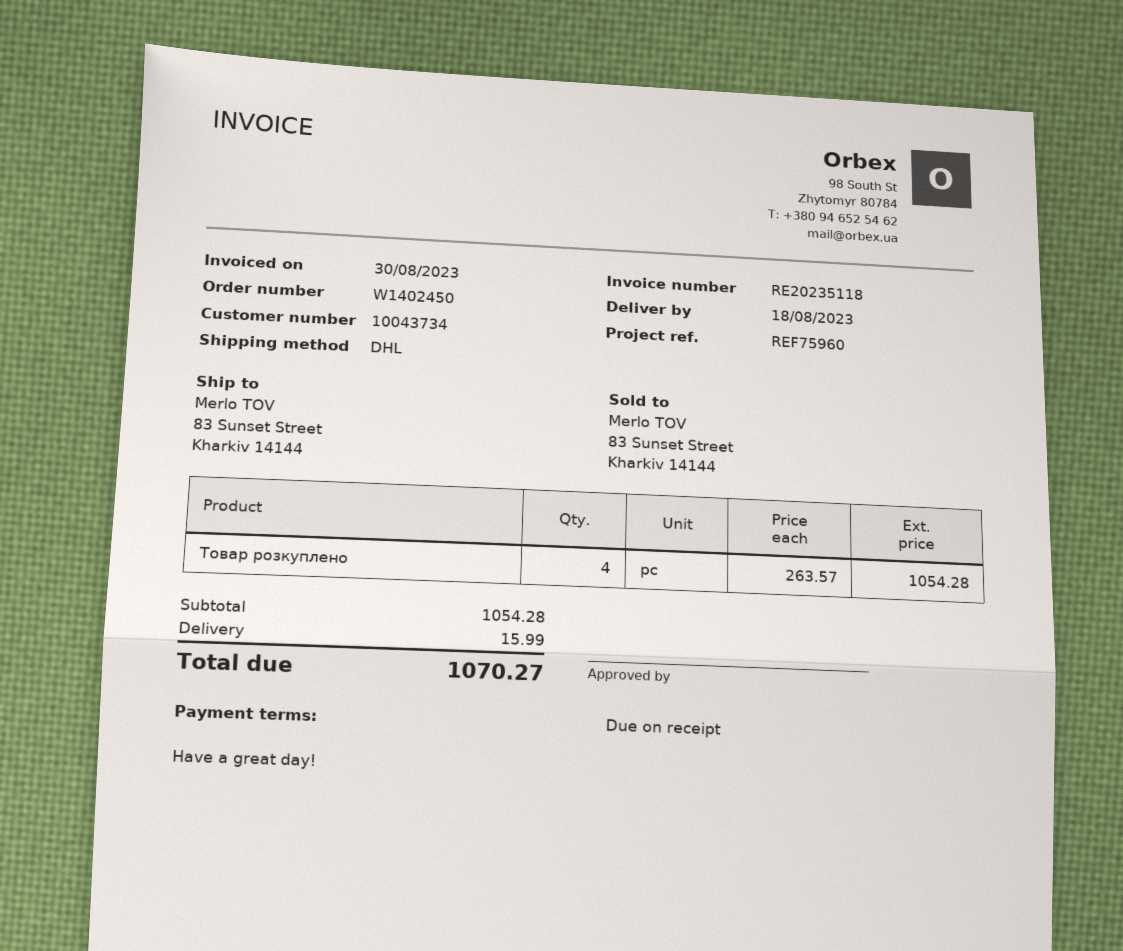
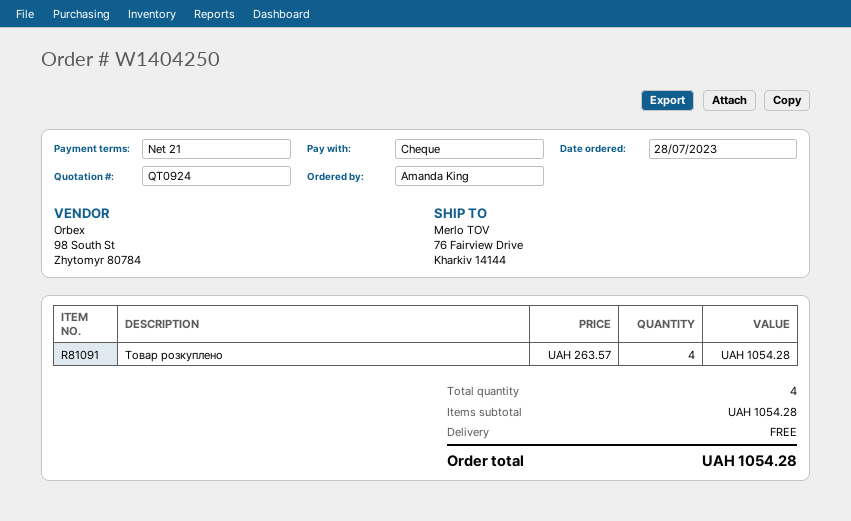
order number: W1402450 -> W1404250
payment terms: on receipt -> 21 days
ship to: 83 Sunset Street, Kharkiv 14144 -> 76 Fairview Drive, Kharkiv 14144
shipping: 15.99 -> 0.00
total: 1070.27 -> 1054.28

